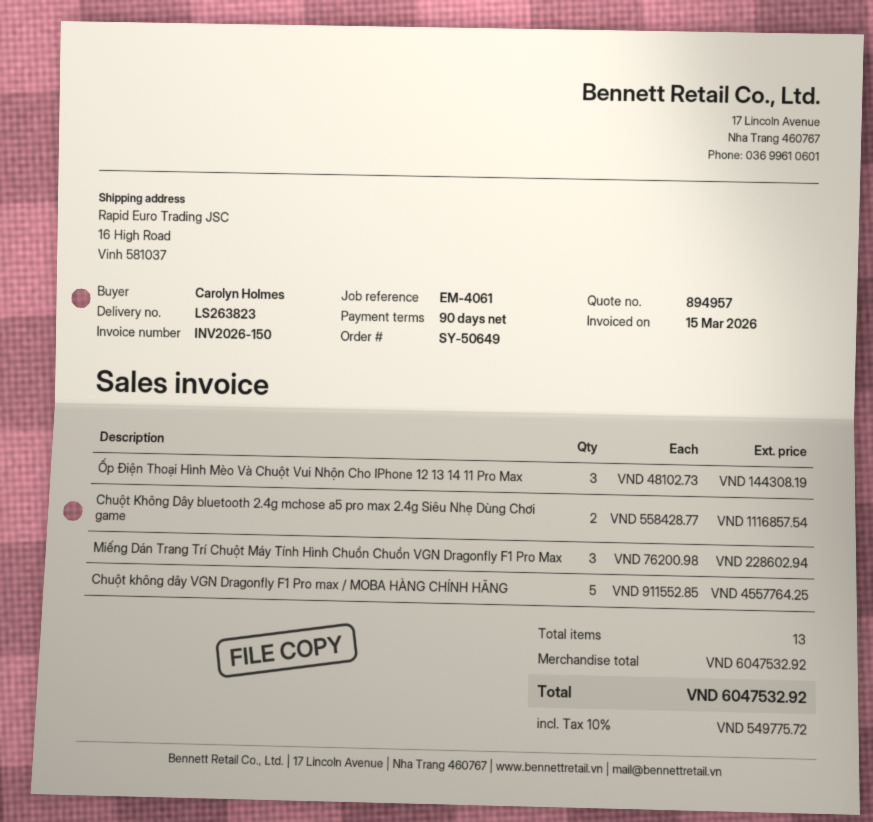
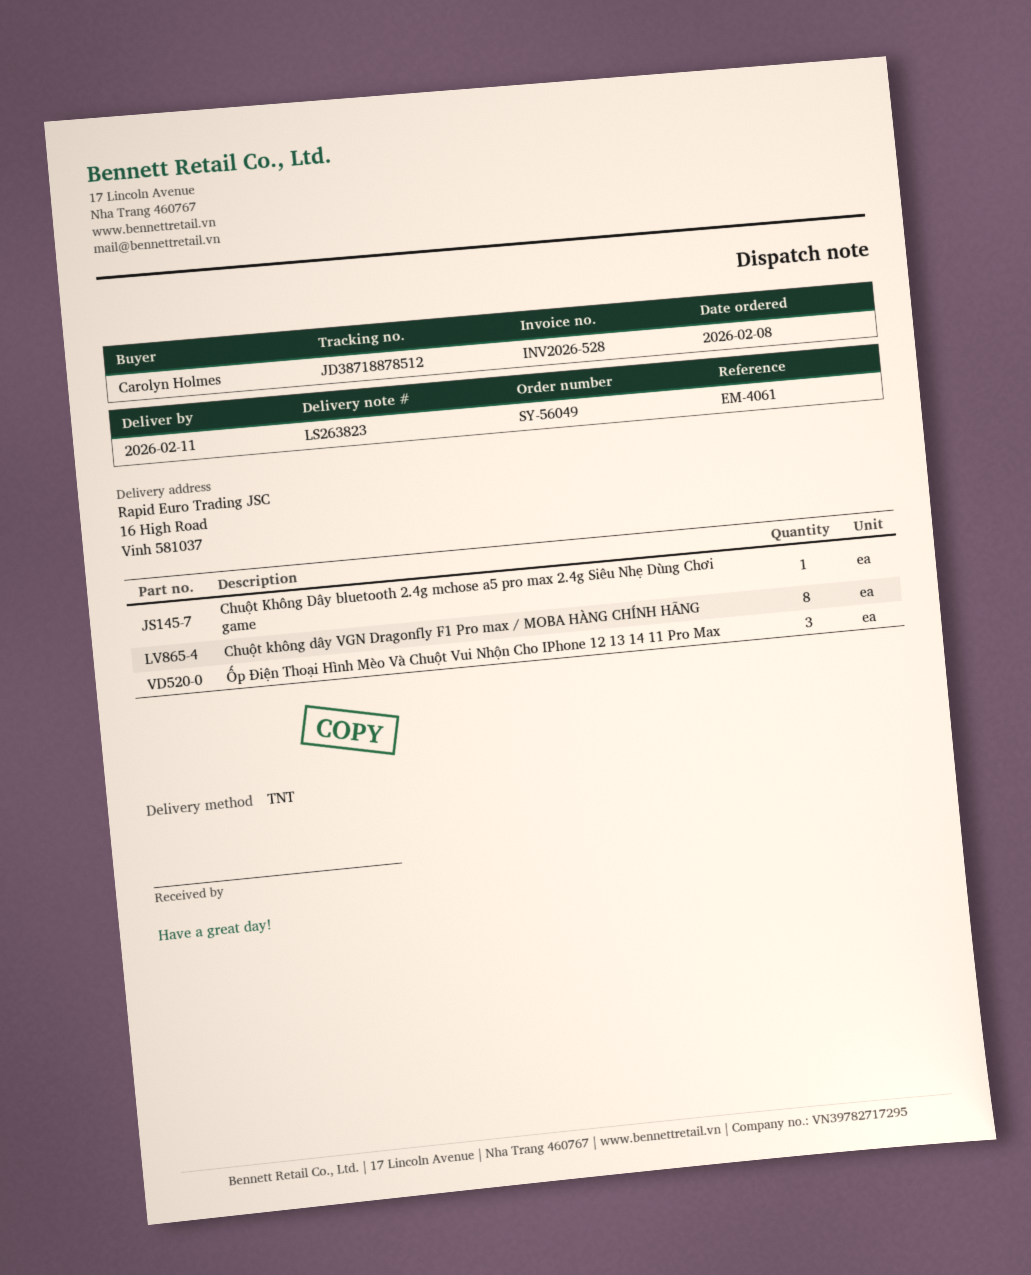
order number: SY-50649 -> SY-56049
invoice number: INV2026-150 -> INV2026-528
Chuột Không Dây bluetooth 2.4g mchose a5 pro max 2.4g Siêu Nhẹ Dùng Chơi game: 2 -> 1
Miếng Dán Trang Trí Chuột Máy Tính Hình Chuồn Chuồn VGN Dragonfly F1 Pro Max: 3 -> none
Chuột không dây VGN Dragonfly F1 Pro max / MOBA HÀNG CHÍNH HÃNG: 5 -> 8

